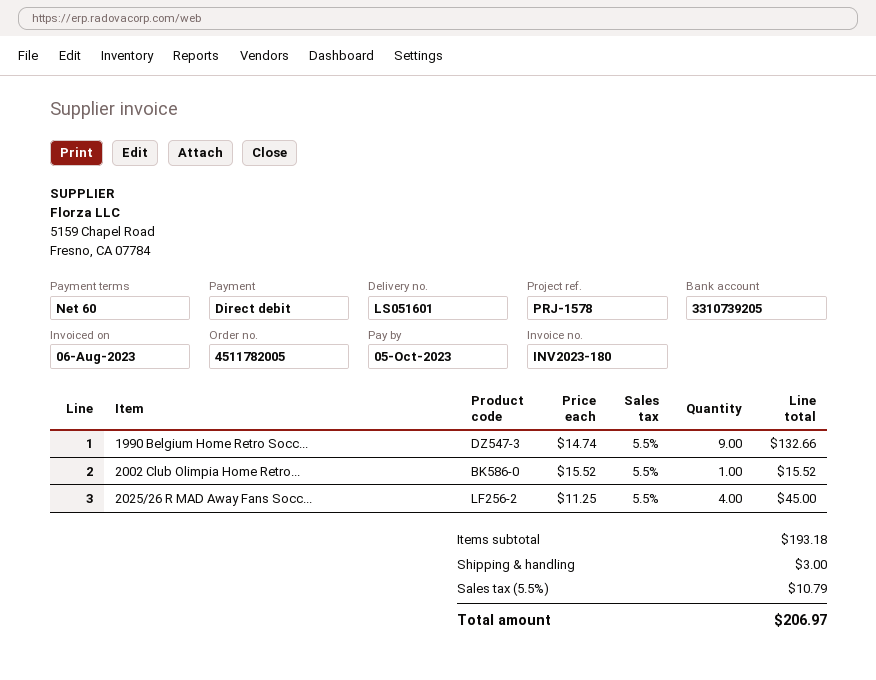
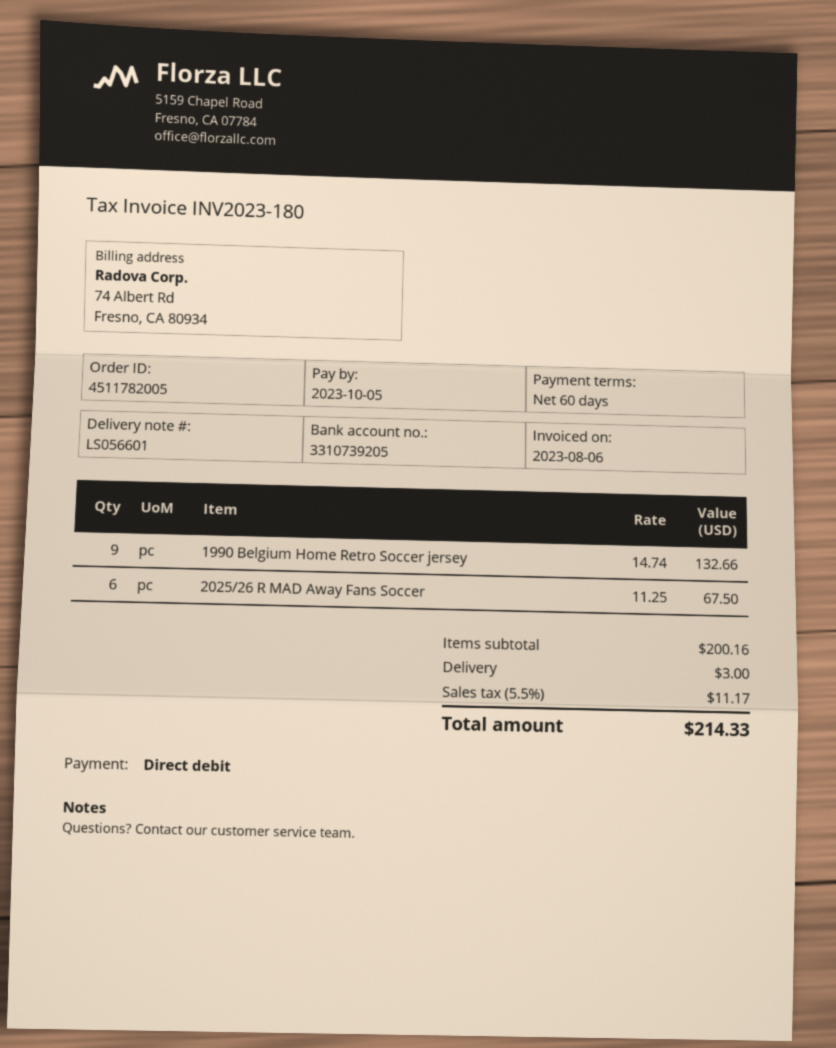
delivery note number: LS051601 -> LS056601
2002 Club Olimpia Home Retro...: 1 x 15.52 = 15.52 -> none
2025/26 R MAD Away Fans Socc...: 4 x 11.25 = 45.00 -> 6 x 11.25 = 67.50
subtotal: 193.18 -> 200.16
tax: 5.5% = 10.79 -> 5.5% = 11.17
total: 206.97 -> 214.33

